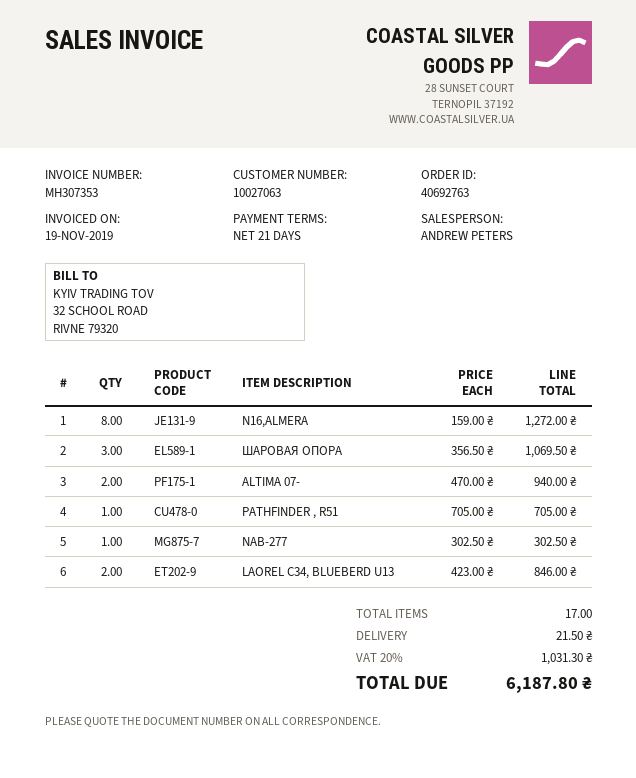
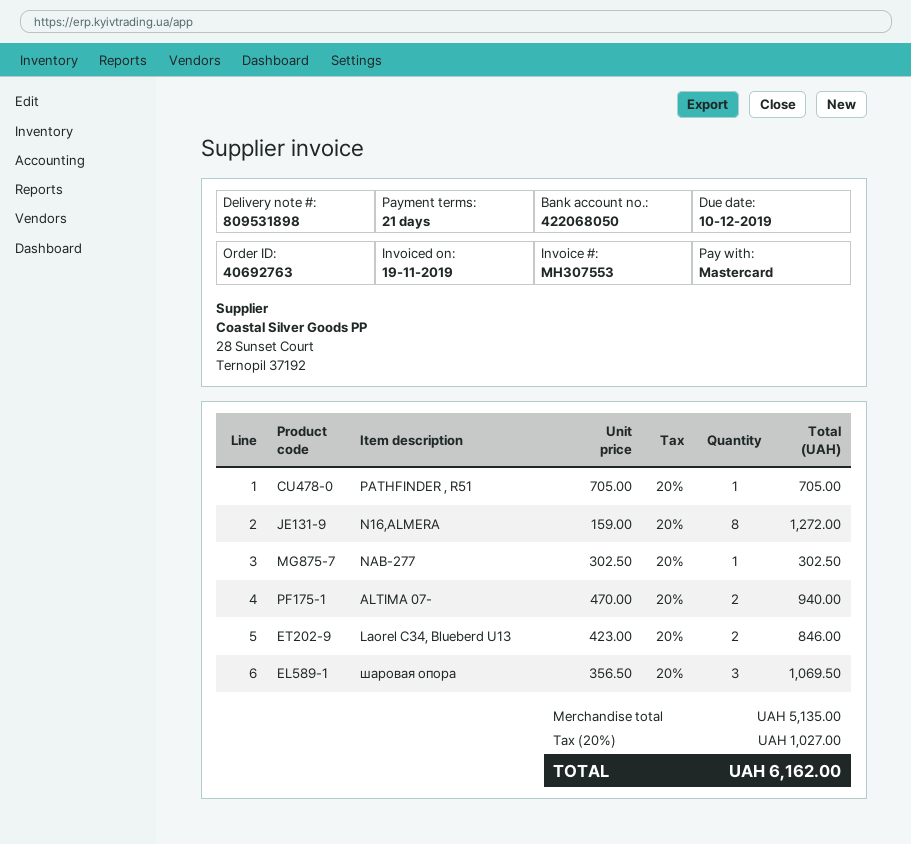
invoice number: MH307353 -> MH307553
shipping: 21.50 -> none
tax: 20% = 1031.30 -> 20% = 1027.00
total: 6187.80 -> 6162.00

